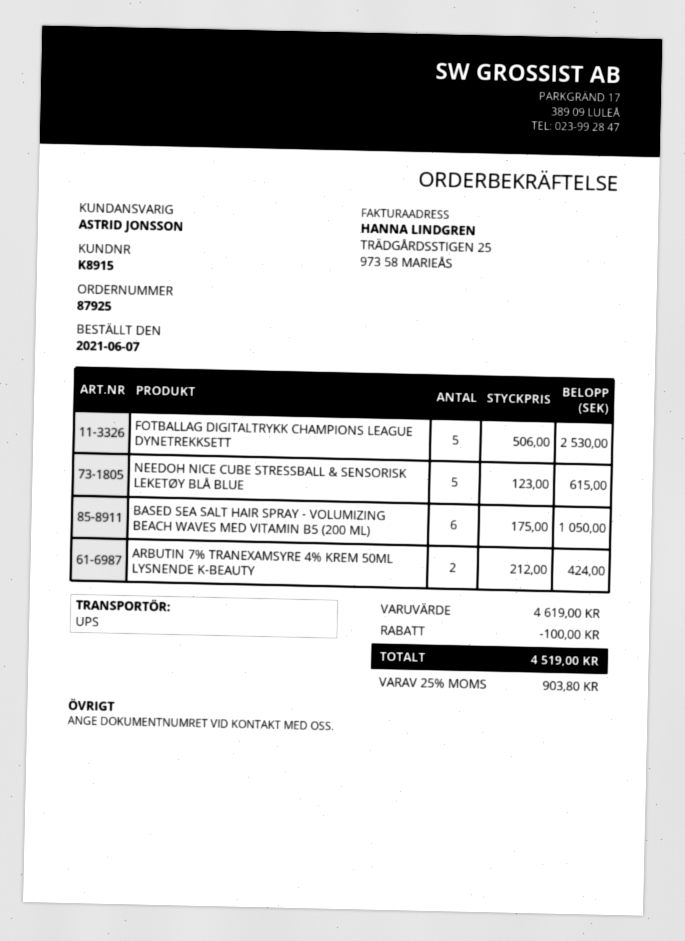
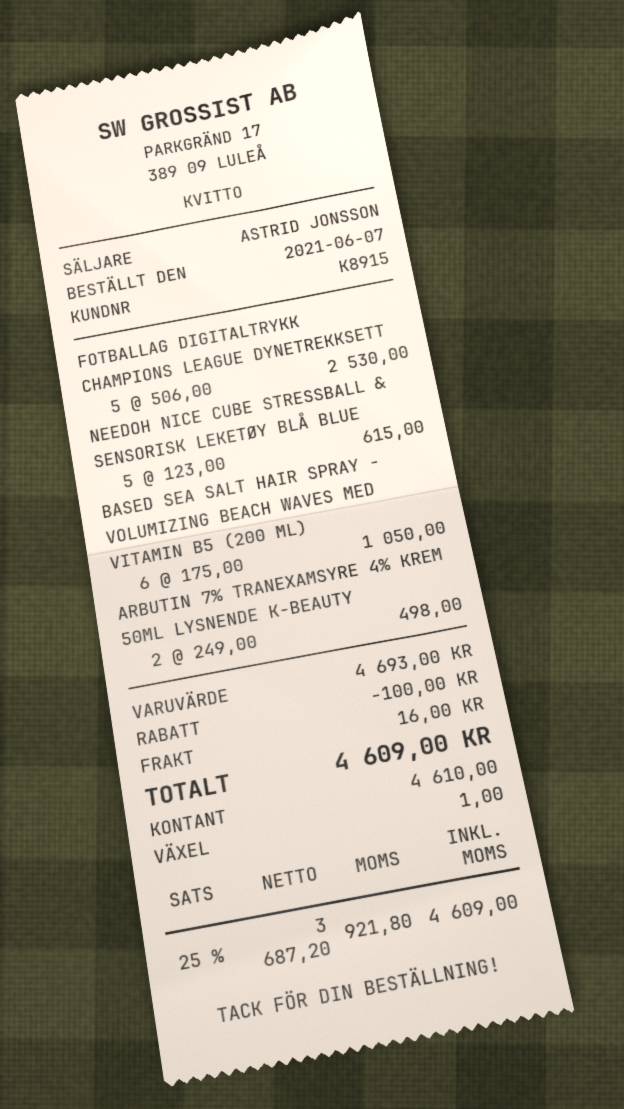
ARBUTIN 7% TRANEXAMSYRE 4% KREM 50ML LYSNENDE K-BEAUTY: 2 x 212.00 = 424.00 -> 2 x 249.00 = 498.00
subtotal: 4619.00 -> 4693.00
shipping: none -> 16.00
tax: 25% = 903.80 -> 25% = 921.80
total: 4519.00 -> 4609.00

